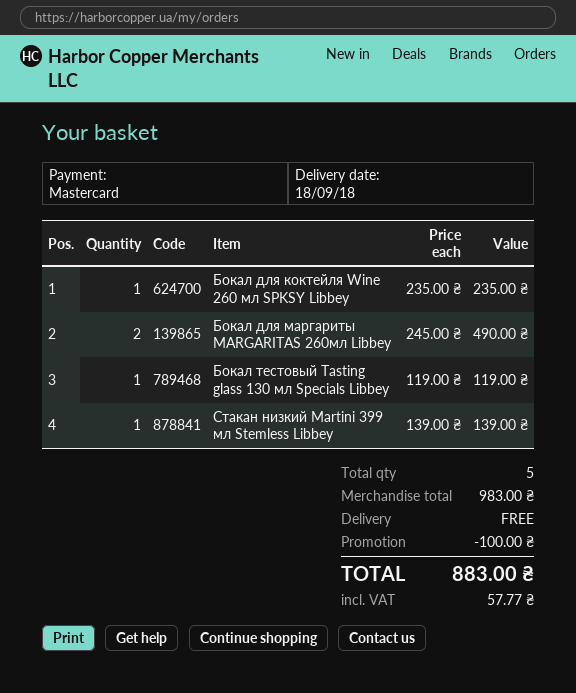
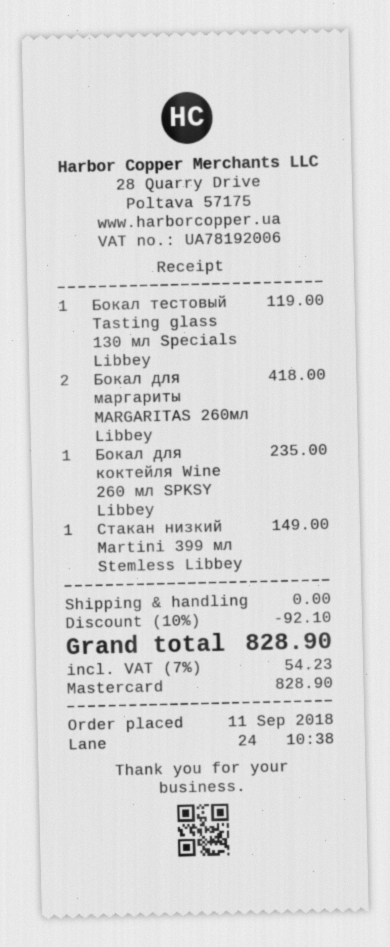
Бокал для маргариты MARGARITAS 260мл Libbey: 2 for 490.00 -> 2 for 418.00
Стакан низкий Martini 399 мл Stemless Libbey: 1 for 139.00 -> 1 for 149.00
discount: 100.00 -> 92.10
tax: 57.77 -> 54.23
total: 883.00 -> 828.90

